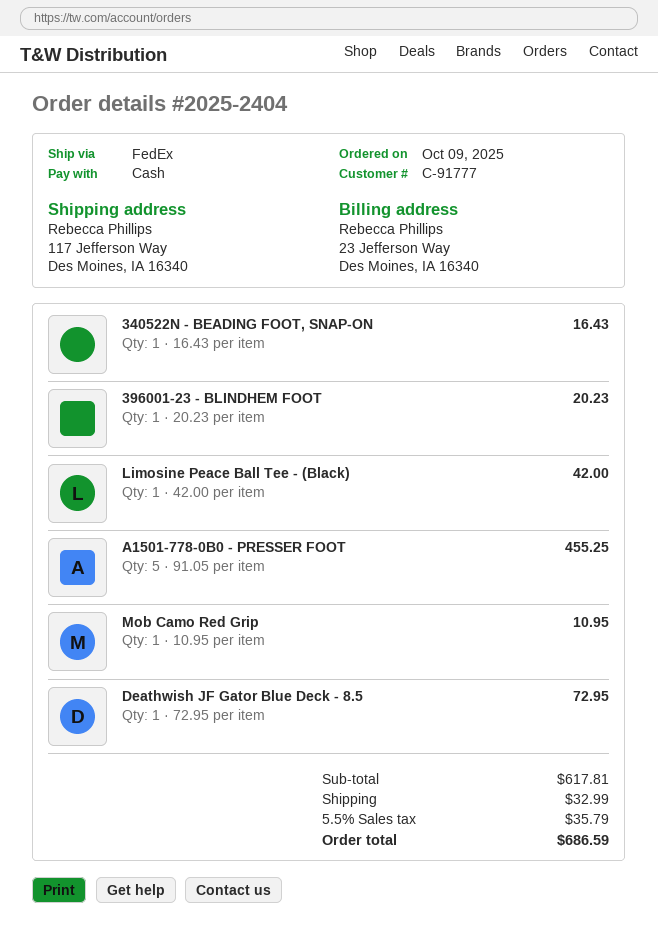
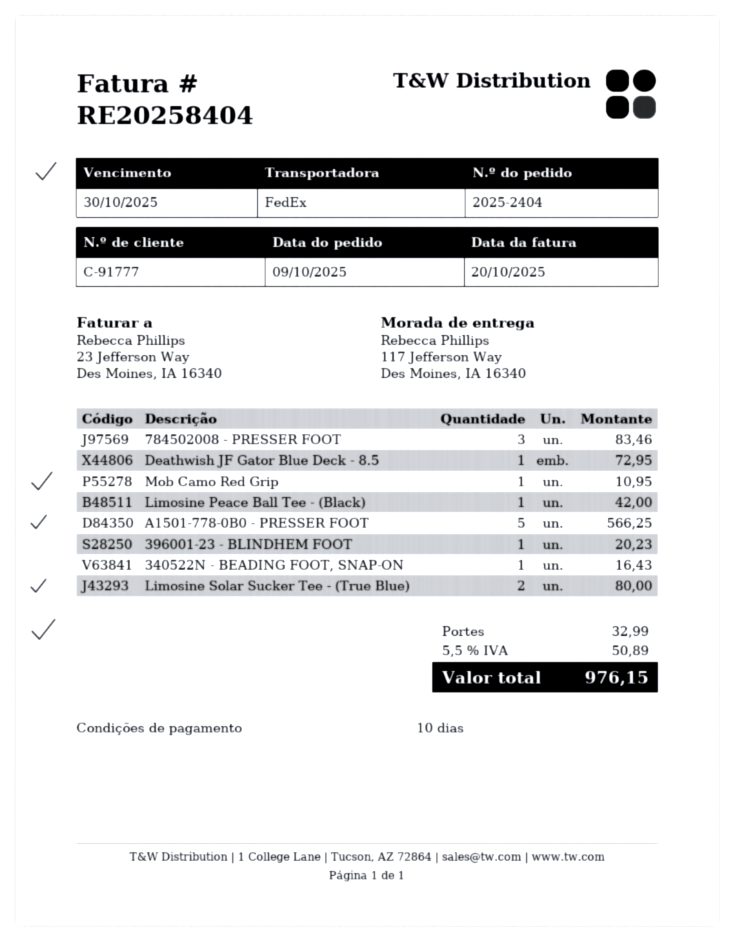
A1501-778-0B0 - PRESSER FOOT: 5 for 455.25 -> 5 for 566.25
784502008 - PRESSER FOOT: none -> 3 for 83.46
Limosine Solar Sucker Tee - (True Blue): none -> 2 for 80.00
tax: 5.5% = 35.79 -> 5.5% = 50.89
total: 686.59 -> 976.15

